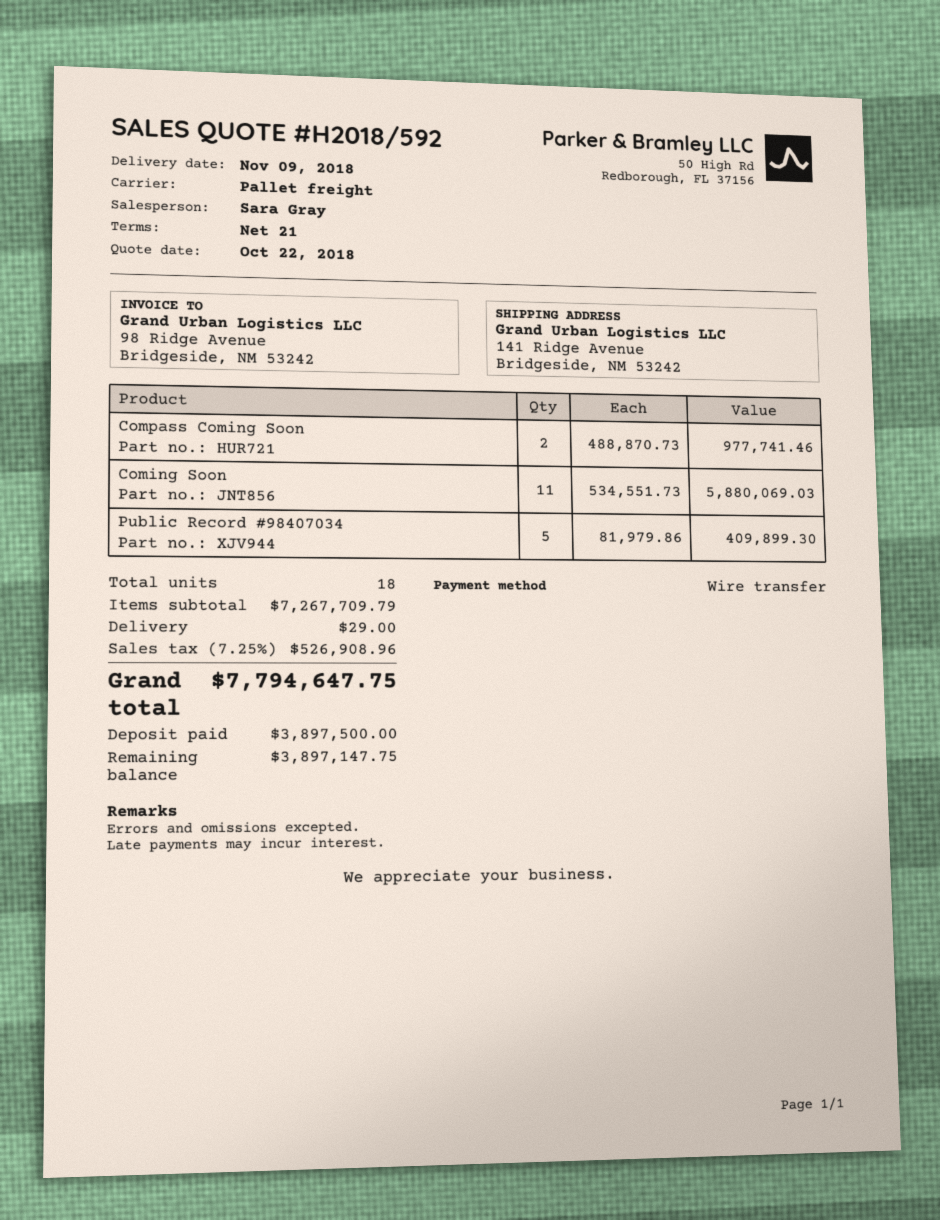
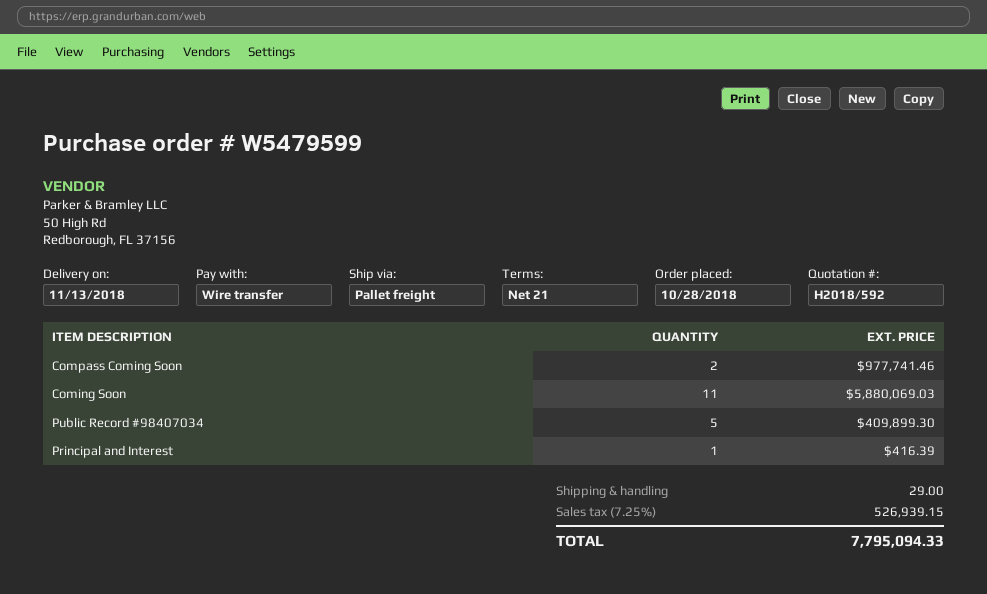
delivery date: 2018-11-09 -> 2018-11-13
Principal and Interest: none -> 1 for 416.39
tax: 7.25% = 526908.96 -> 7.25% = 526939.15
total: 7794647.75 -> 7795094.33

